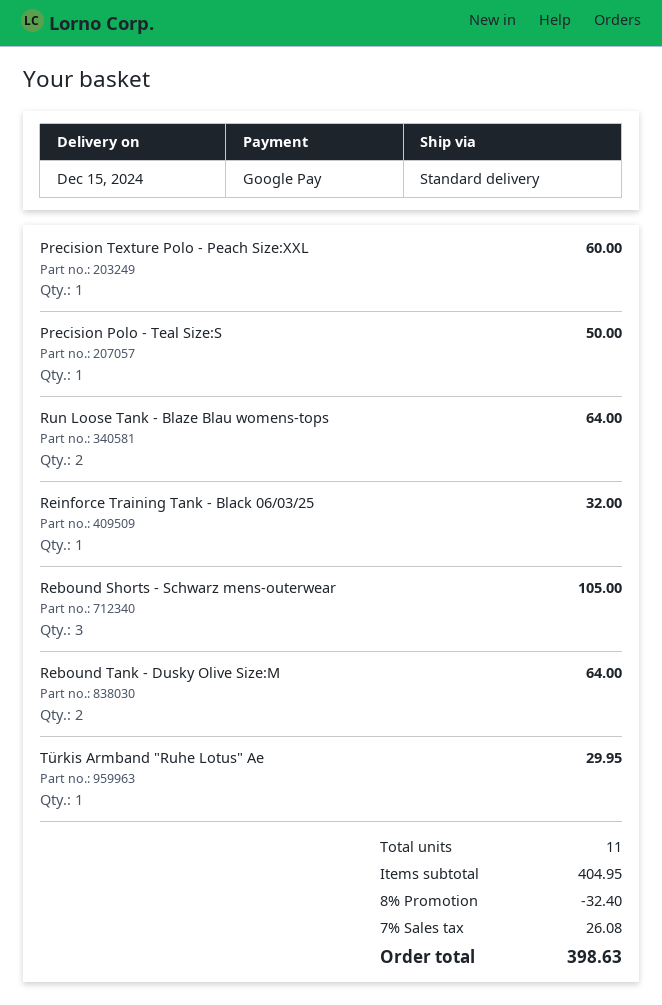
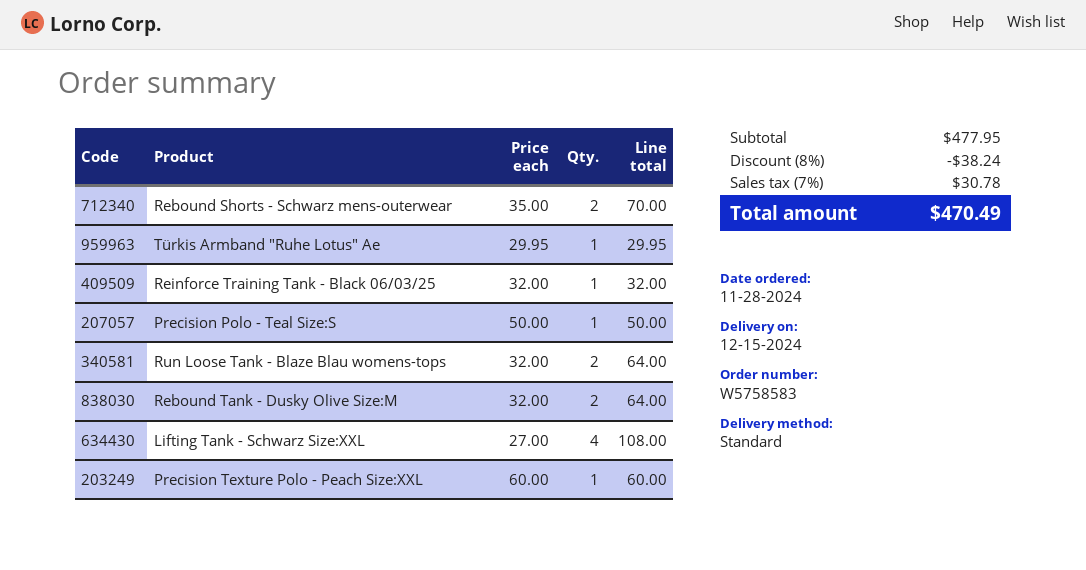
Rebound Shorts - Schwarz mens-outerwear: 3 for 105.00 -> 2 for 70.00
Lifting Tank - Schwarz Size:XXL: none -> 4 for 108.00
subtotal: 404.95 -> 477.95
discount: 8% = 32.40 -> 8% = 38.24
tax: 7% = 26.08 -> 7% = 30.78
total: 398.63 -> 470.49

